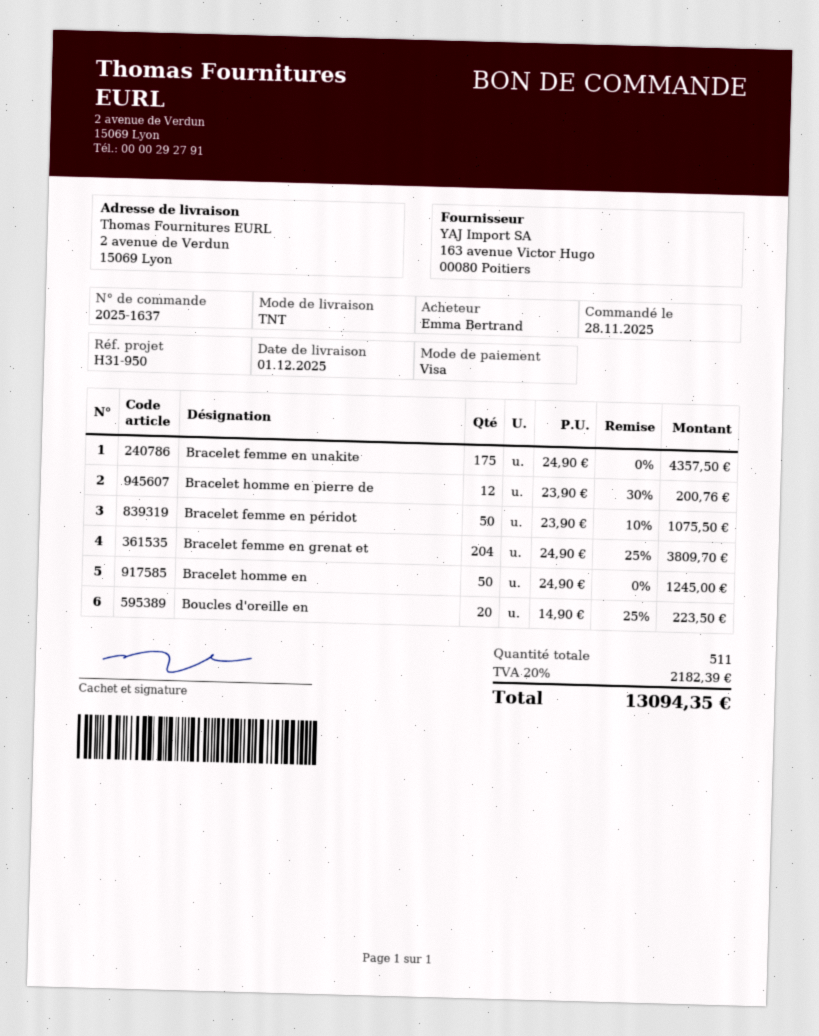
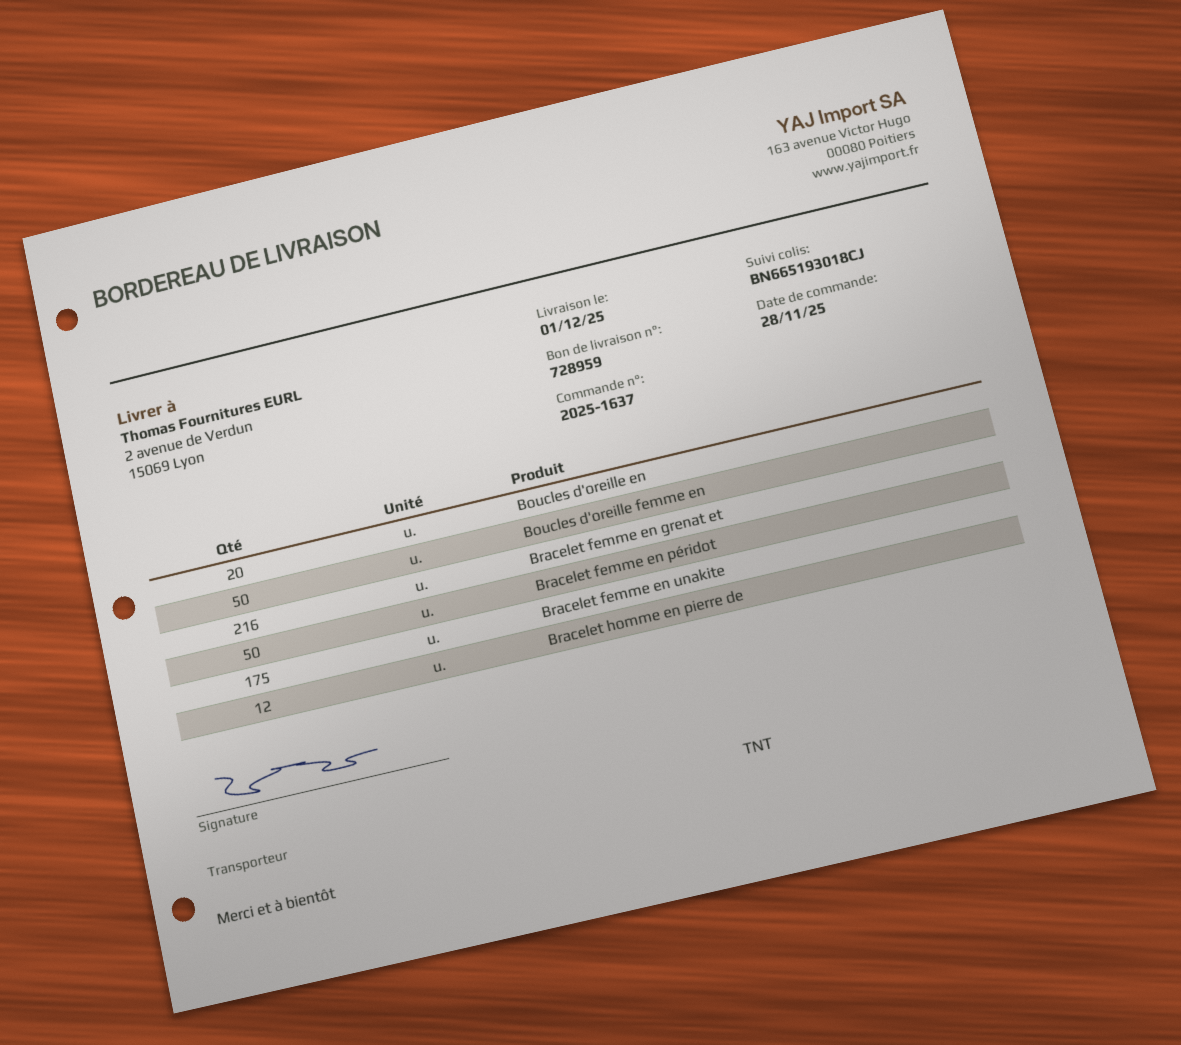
Bracelet femme en grenat et: 204 -> 216
Bracelet homme en: 50 -> none
Boucles d'oreille femme en: none -> 50

